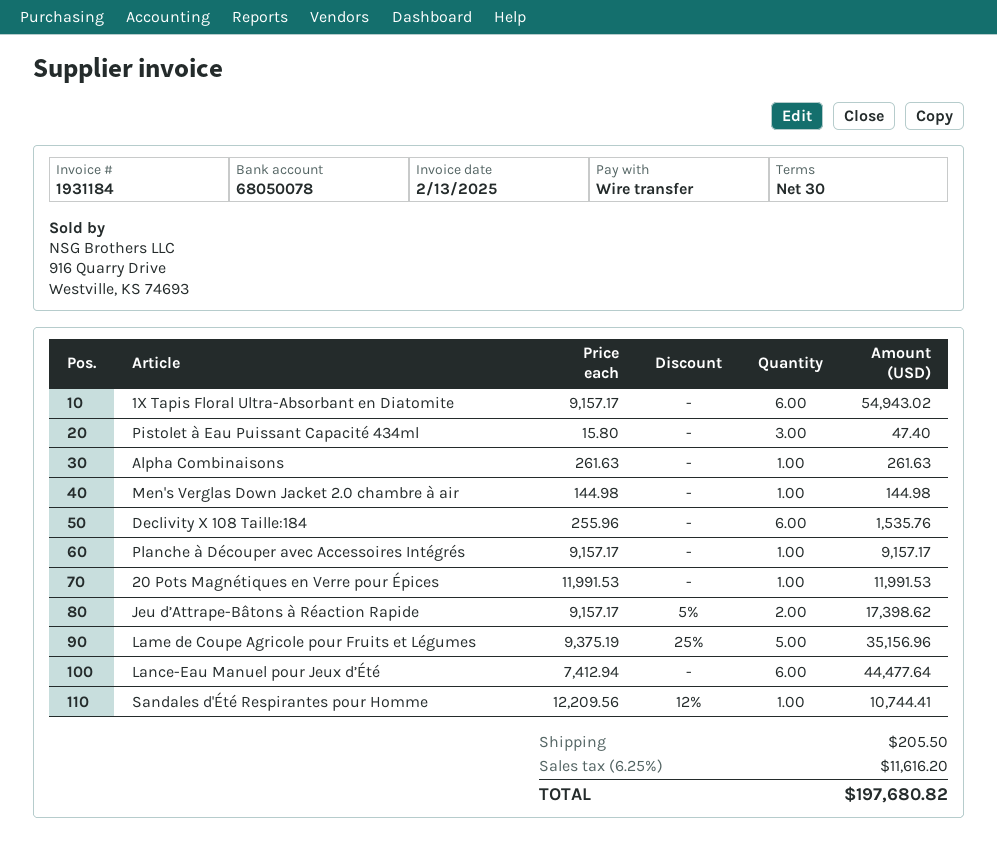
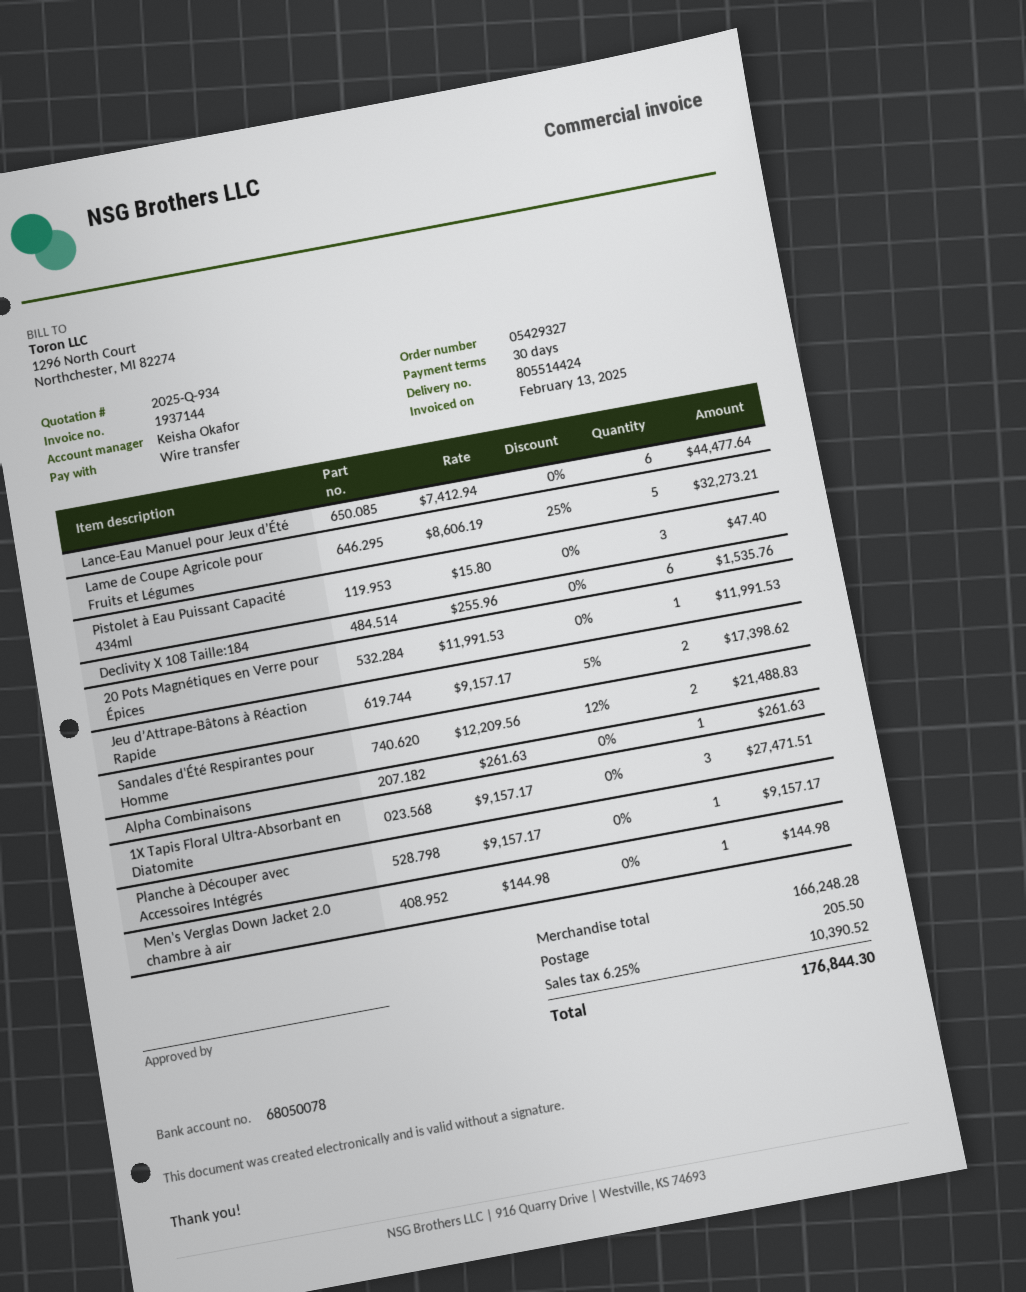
invoice number: 1931184 -> 1937144
1X Tapis Floral Ultra-Absorbant en Diatomite: 6 x 9157.17 = 54943.02 -> 3 x 9157.17 = 27471.51
Lame de Coupe Agricole pour Fruits et Légumes: 5 x 9375.19 - 25% = 35156.96 -> 5 x 8606.19 - 25% = 32273.21
Sandales d'Été Respirantes pour Homme: 1 x 12209.56 - 12% = 10744.41 -> 2 x 12209.56 - 12% = 21488.83
tax: 6.25% = 11616.20 -> 6.25% = 10390.52
total: 197680.82 -> 176844.30

